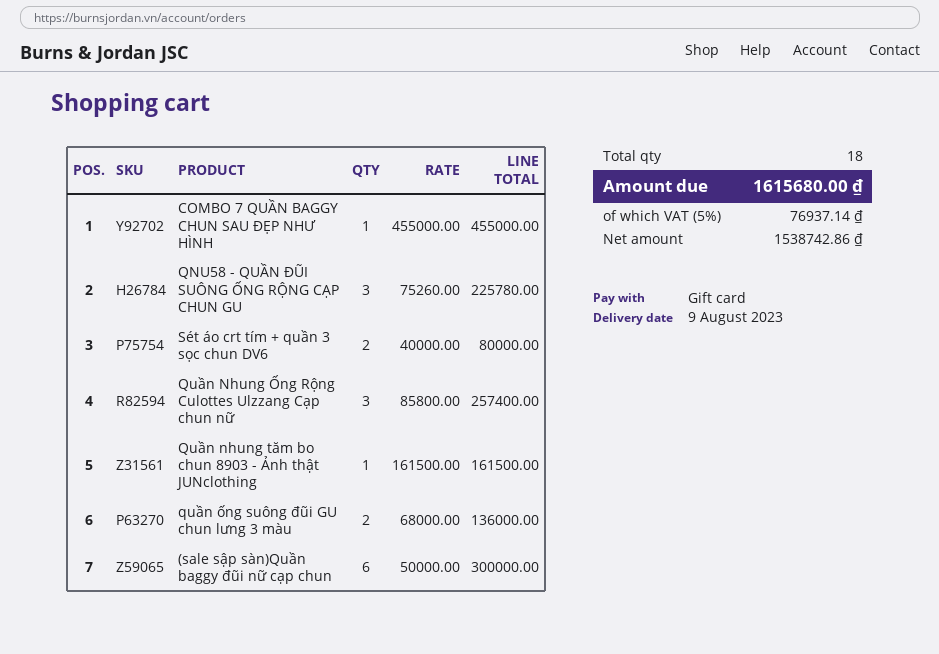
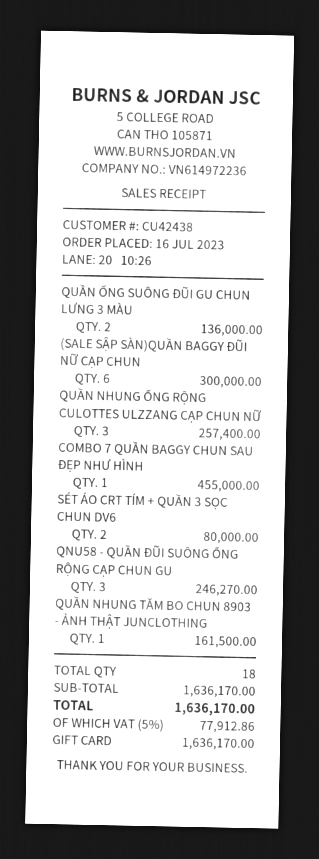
QNU58 - QUẦN ĐŨI SUÔNG ỐNG RỘNG CẠP CHUN GU: 3 for 225780.00 -> 3 for 246270.00
tax: 5% = 76937.14 -> 5% = 77912.86
total: 1615680.00 -> 1636170.00

